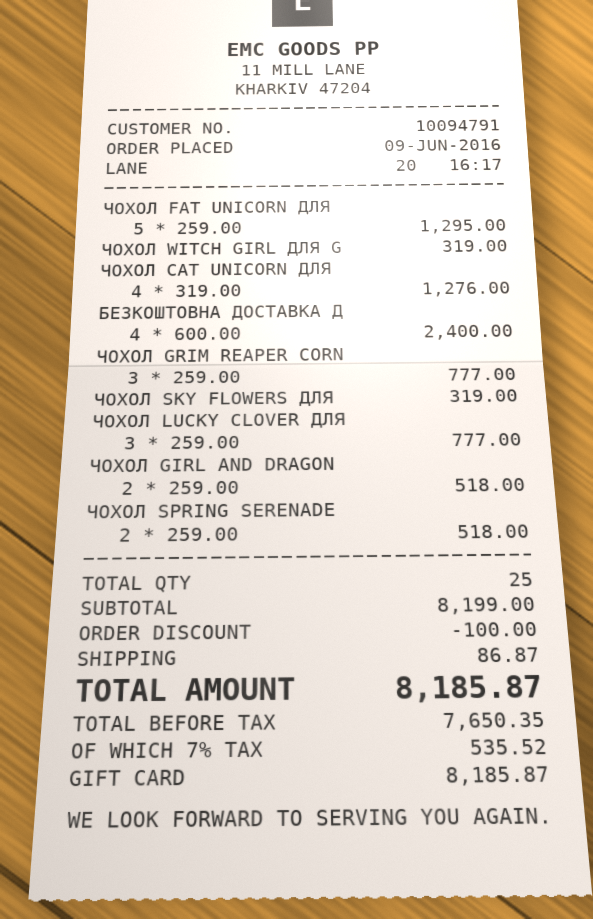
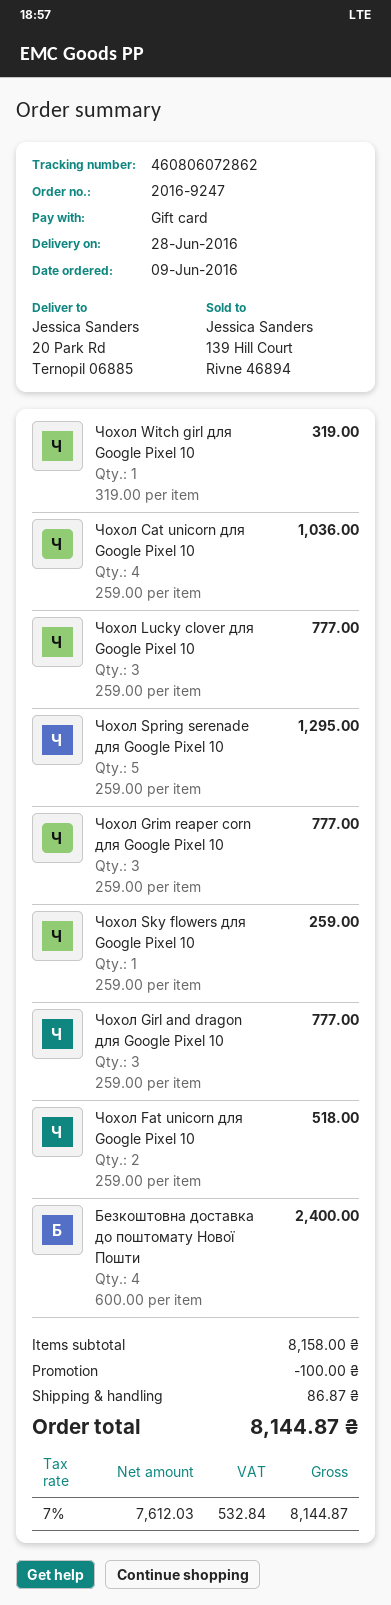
ЧОХОЛ FAT UNICORN ДЛЯ: 5 x 259.00 = 1295.00 -> 2 x 259.00 = 518.00
ЧОХОЛ CAT UNICORN ДЛЯ: 4 x 319.00 = 1276.00 -> 4 x 259.00 = 1036.00
ЧОХОЛ SKY FLOWERS ДЛЯ: 1 x 319.00 = 319.00 -> 1 x 259.00 = 259.00
ЧОХОЛ GIRL AND DRAGON: 2 x 259.00 = 518.00 -> 3 x 259.00 = 777.00
ЧОХОЛ SPRING SERENADE: 2 x 259.00 = 518.00 -> 5 x 259.00 = 1295.00
subtotal: 8199.00 -> 8158.00
net: 7650.35 -> 7612.03
tax: 7% = 535.52 -> 7% = 532.84
total: 8185.87 -> 8144.87

